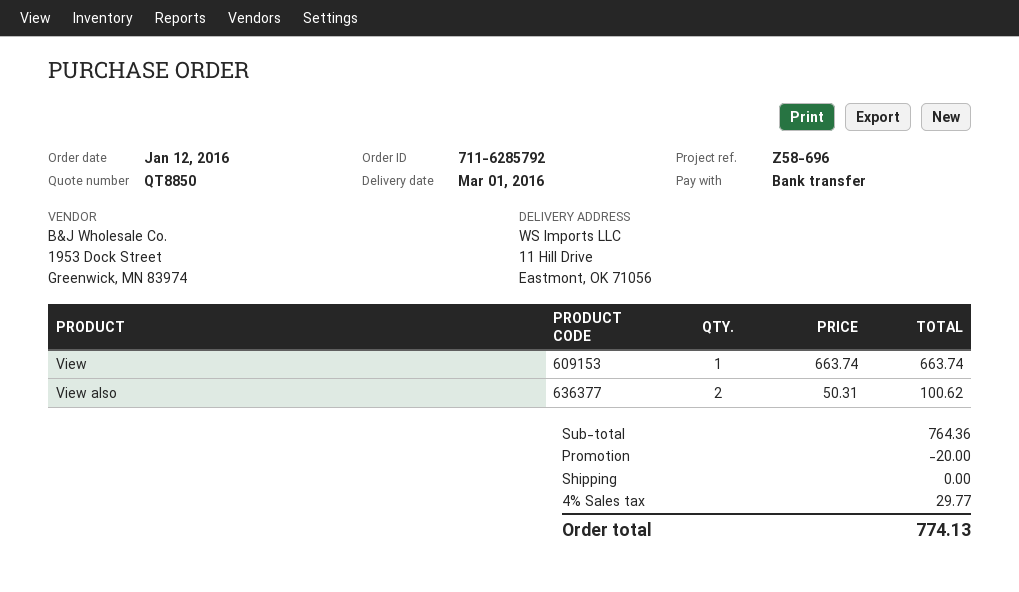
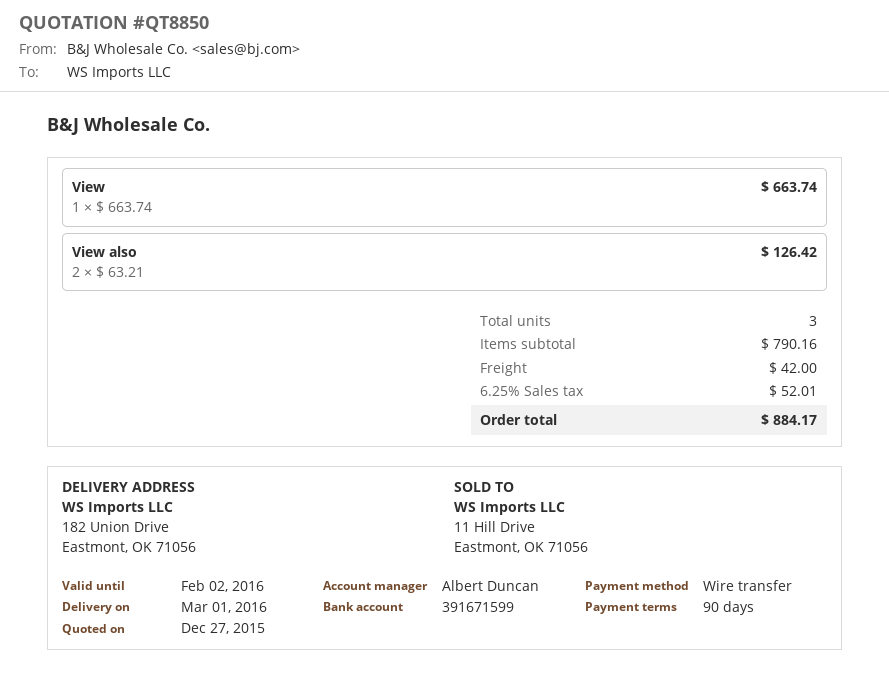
ship to: 11 Hill Drive, Eastmont, OK 71056 -> 182 Union Drive, Eastmont, OK 71056
View also: 2 x 50.31 = 100.62 -> 2 x 63.21 = 126.42
subtotal: 764.36 -> 790.16
discount: 20.00 -> none
shipping: 0.00 -> 42.00
tax: 4% = 29.77 -> 6.25% = 52.01
total: 774.13 -> 884.17

